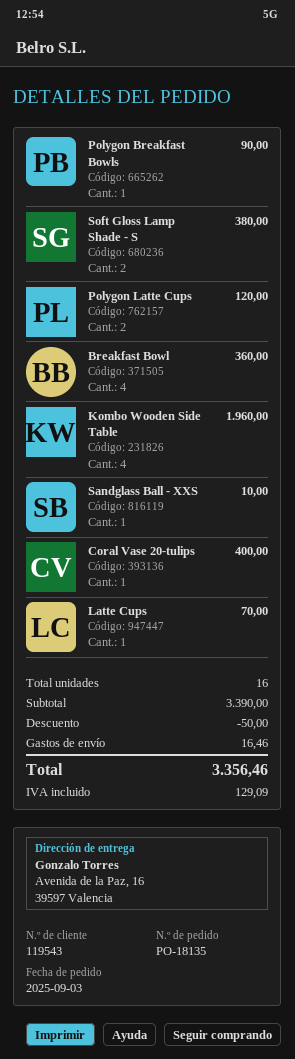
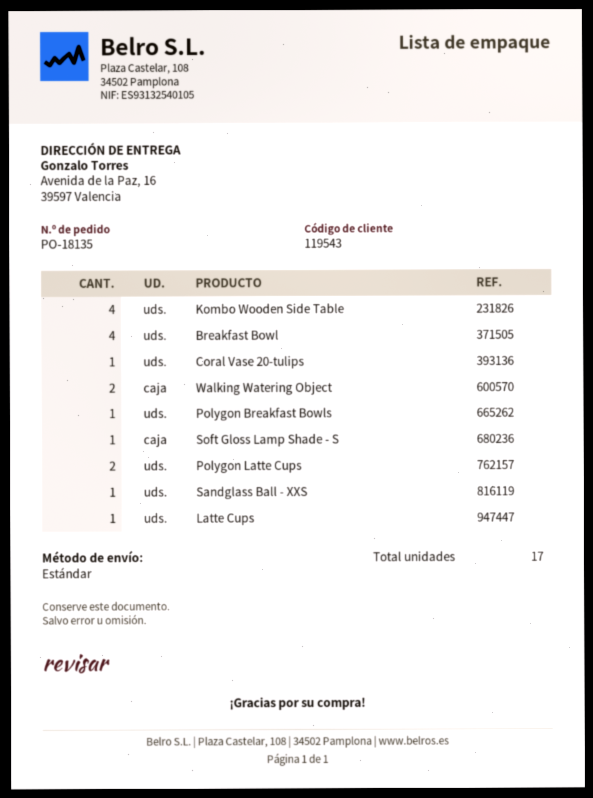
Soft Gloss Lamp Shade - S: 2 -> 1
Walking Watering Object: none -> 2
total quantity: 16 -> 17

